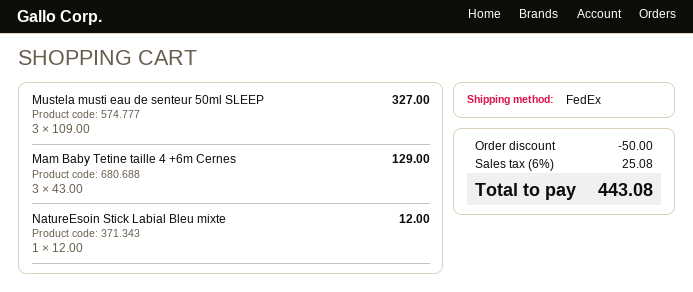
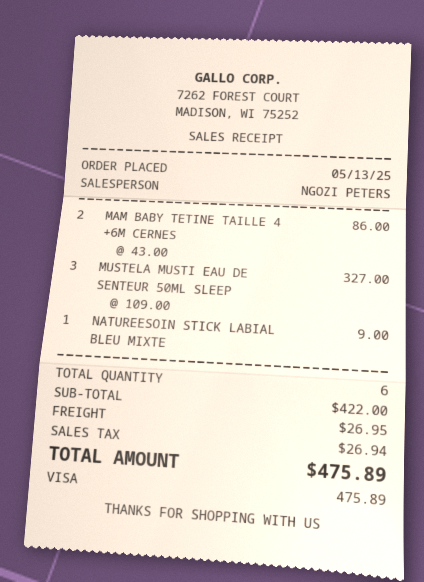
Mam Baby Tetine taille 4 +6m Cernes: 3 x 43.00 = 129.00 -> 2 x 43.00 = 86.00
NatureEsoin Stick Labial Bleu mixte: 1 x 12.00 = 12.00 -> 1 x 9.00 = 9.00
discount: 50.00 -> none
shipping: none -> 26.95
tax: 25.08 -> 26.94
total: 443.08 -> 475.89

